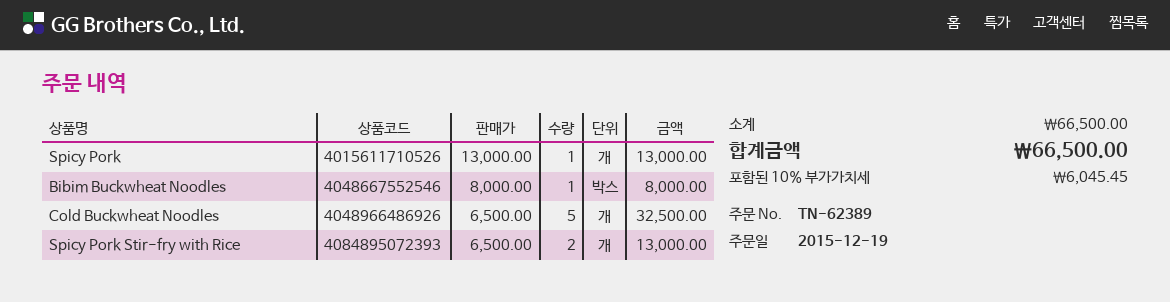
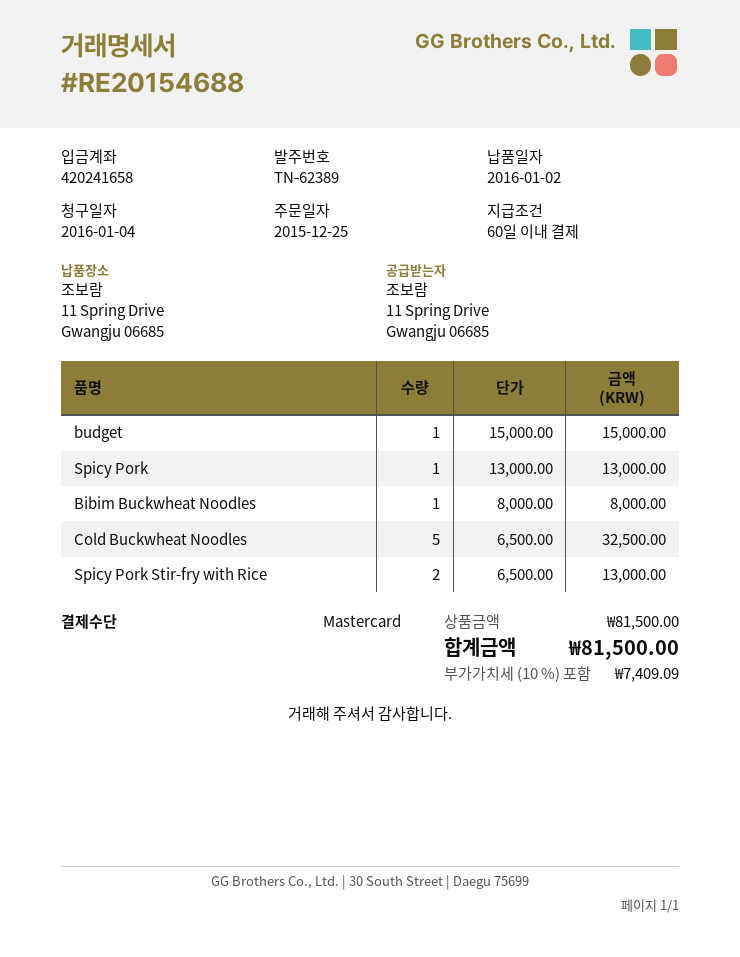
order date: 2015-12-19 -> 2015-12-25
budget: none -> 1 x 15000.00 = 15000.00
subtotal: 66500.00 -> 81500.00
tax: 10% = 6045.45 -> 10% = 7409.09
total: 66500.00 -> 81500.00

